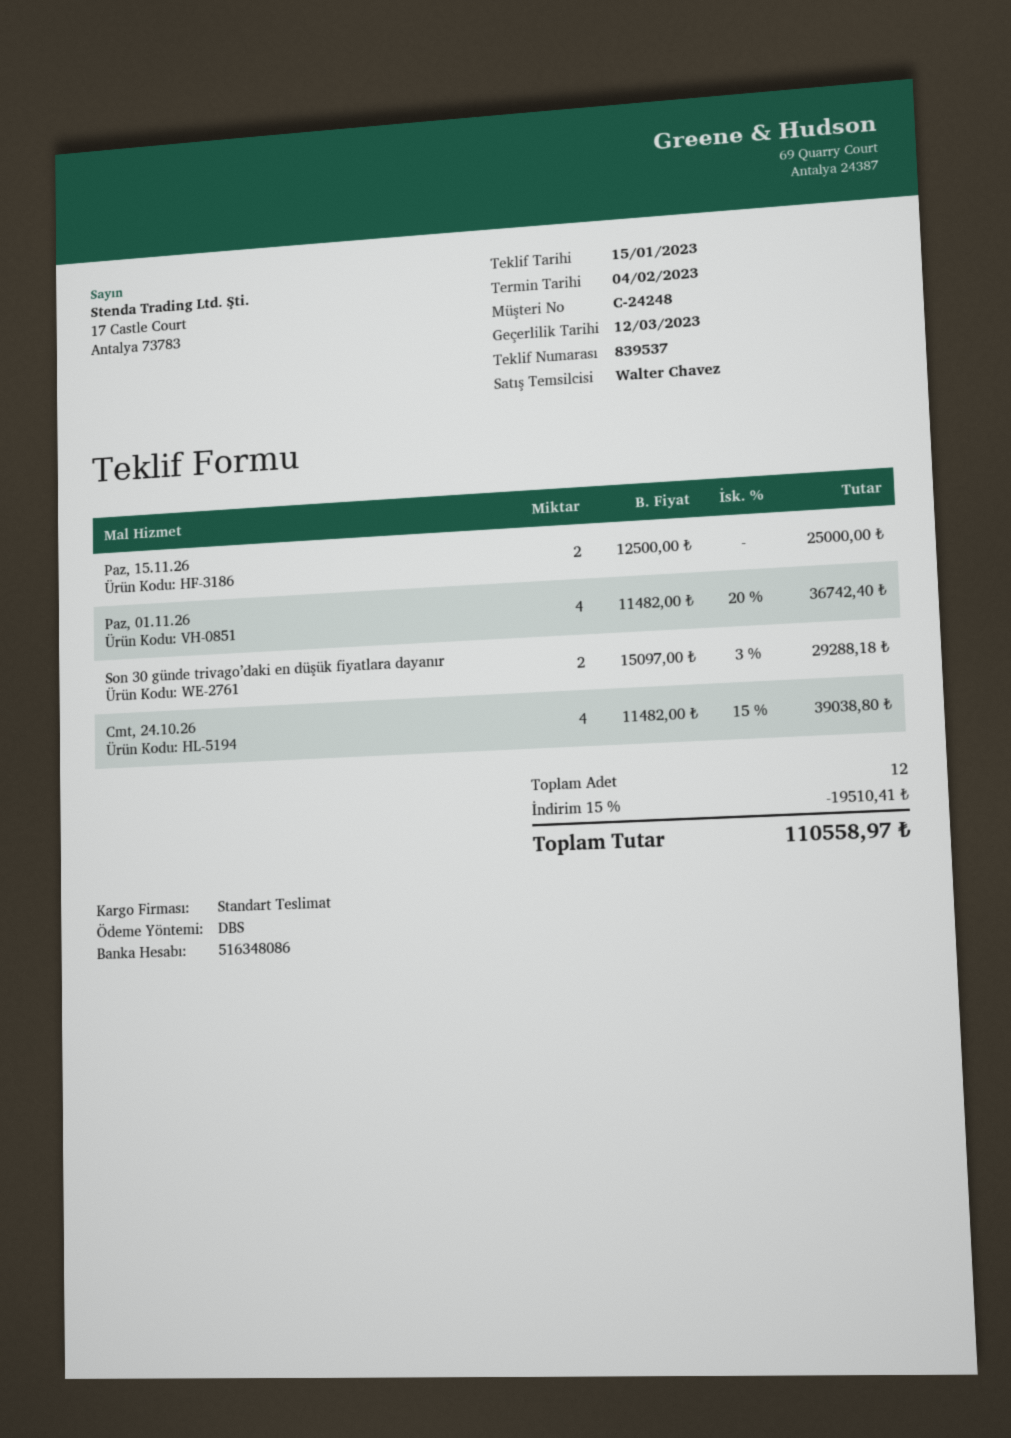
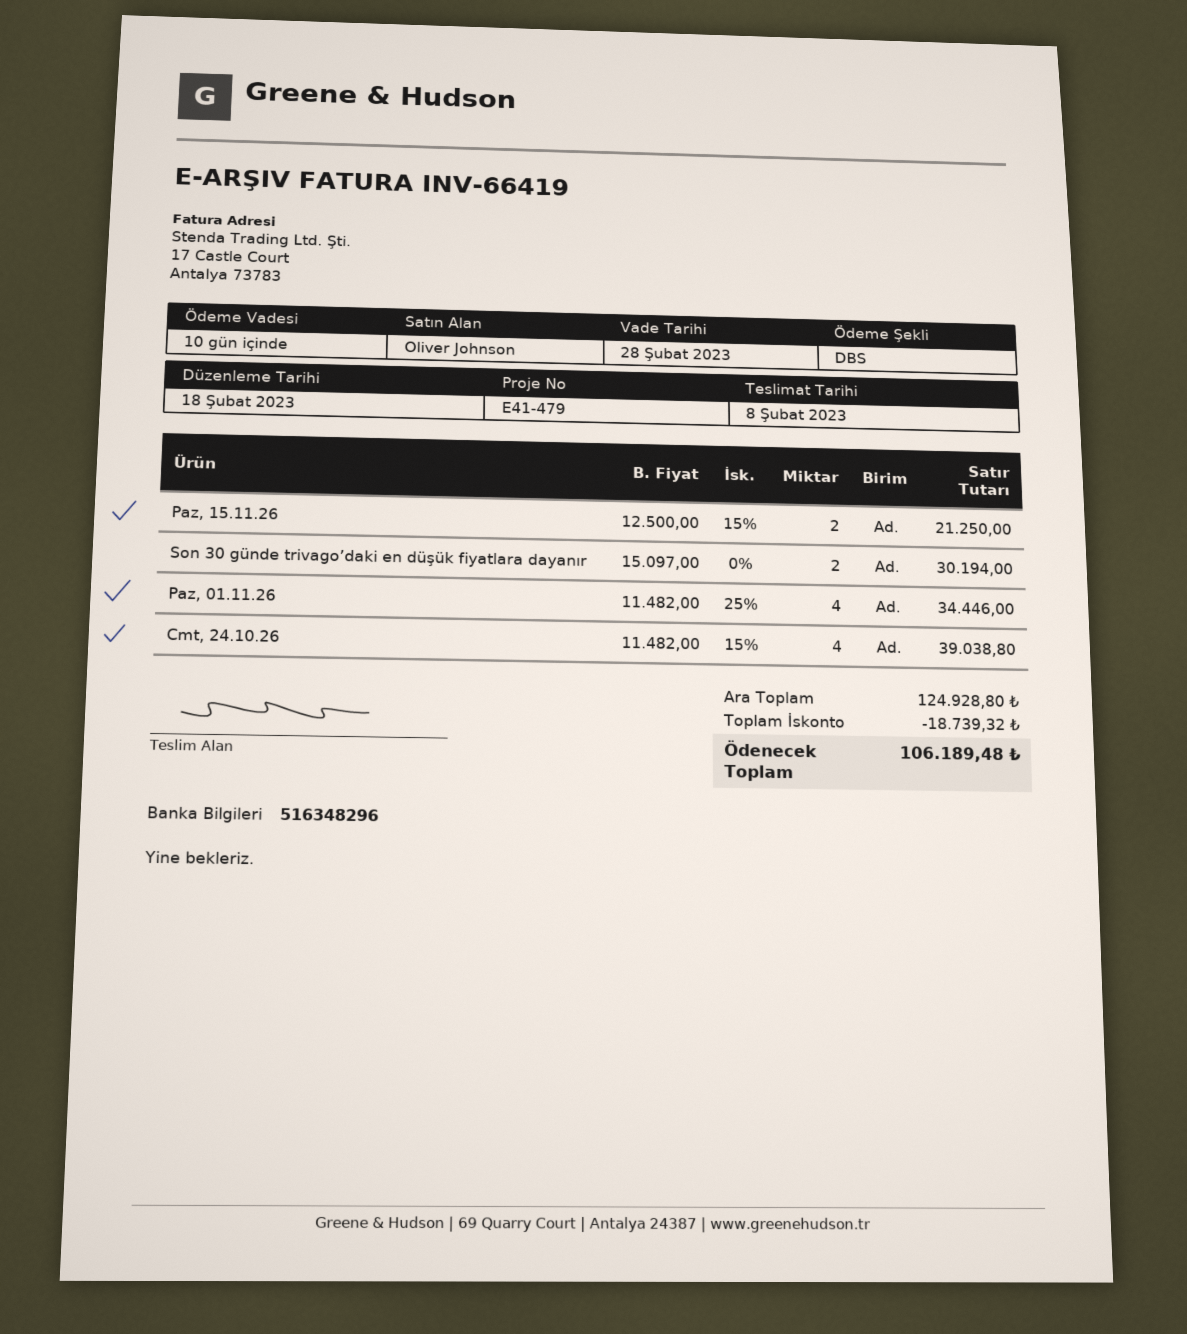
delivery date: 2023-02-04 -> 2023-02-08
bank account: 516348086 -> 516348296
Paz, 15.11.26: 2 x 12500.00 = 25000.00 -> 2 x 12500.00 - 15% = 21250.00
Paz, 01.11.26: 4 x 11482.00 - 20% = 36742.40 -> 4 x 11482.00 - 25% = 34446.00
Son 30 günde trivago’daki en düşük fiyatlara dayanır: 2 x 15097.00 - 3% = 29288.18 -> 2 x 15097.00 = 30194.00
discount: 19510.41 -> 18739.32
total: 110558.97 -> 106189.48

